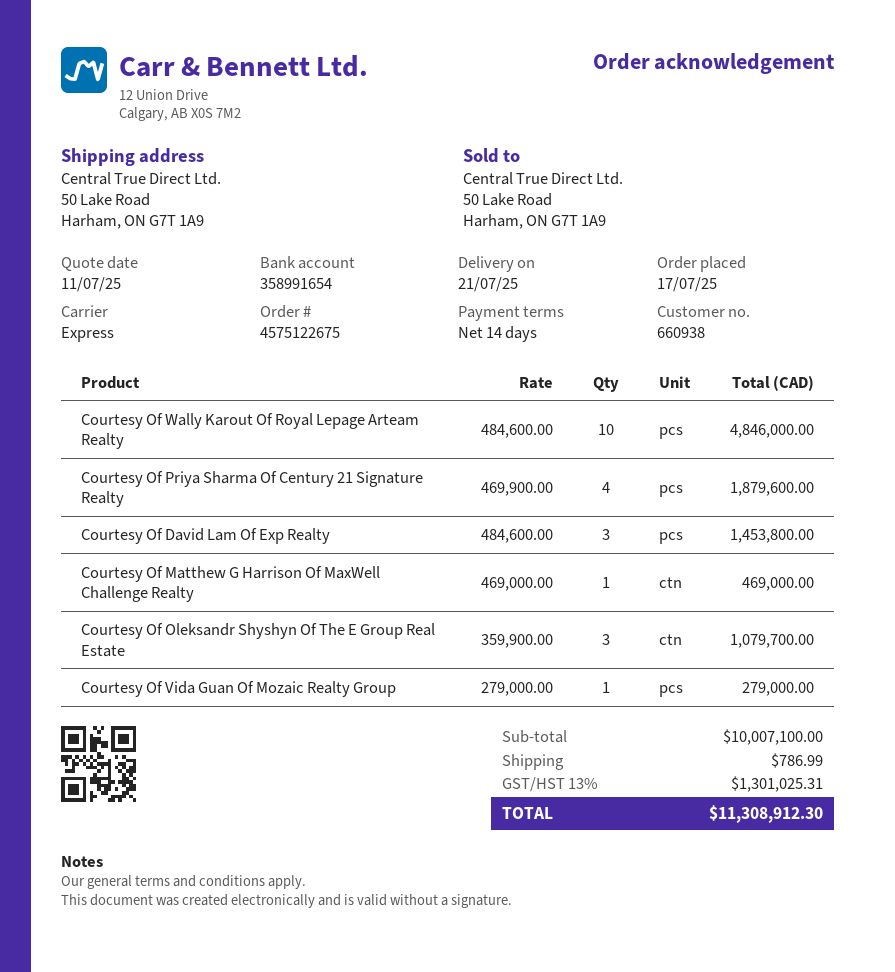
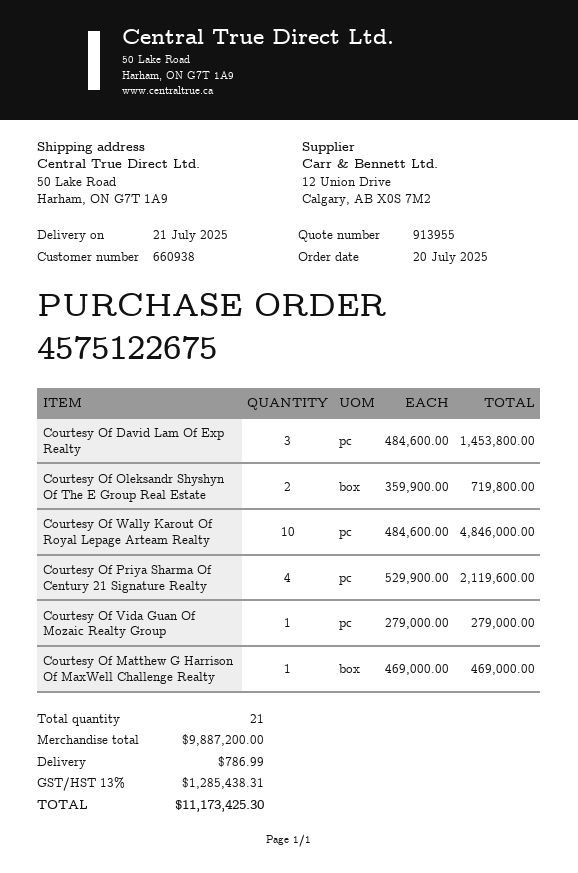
order date: 2025-07-17 -> 2025-07-20
Courtesy Of Priya Sharma Of Century 21 Signature Realty: 4 x 469900.00 = 1879600.00 -> 4 x 529900.00 = 2119600.00
Courtesy Of Oleksandr Shyshyn Of The E Group Real Estate: 3 x 359900.00 = 1079700.00 -> 2 x 359900.00 = 719800.00
subtotal: 10007100.00 -> 9887200.00
tax: 13% = 1301025.31 -> 13% = 1285438.31
total: 11308912.30 -> 11173425.30

